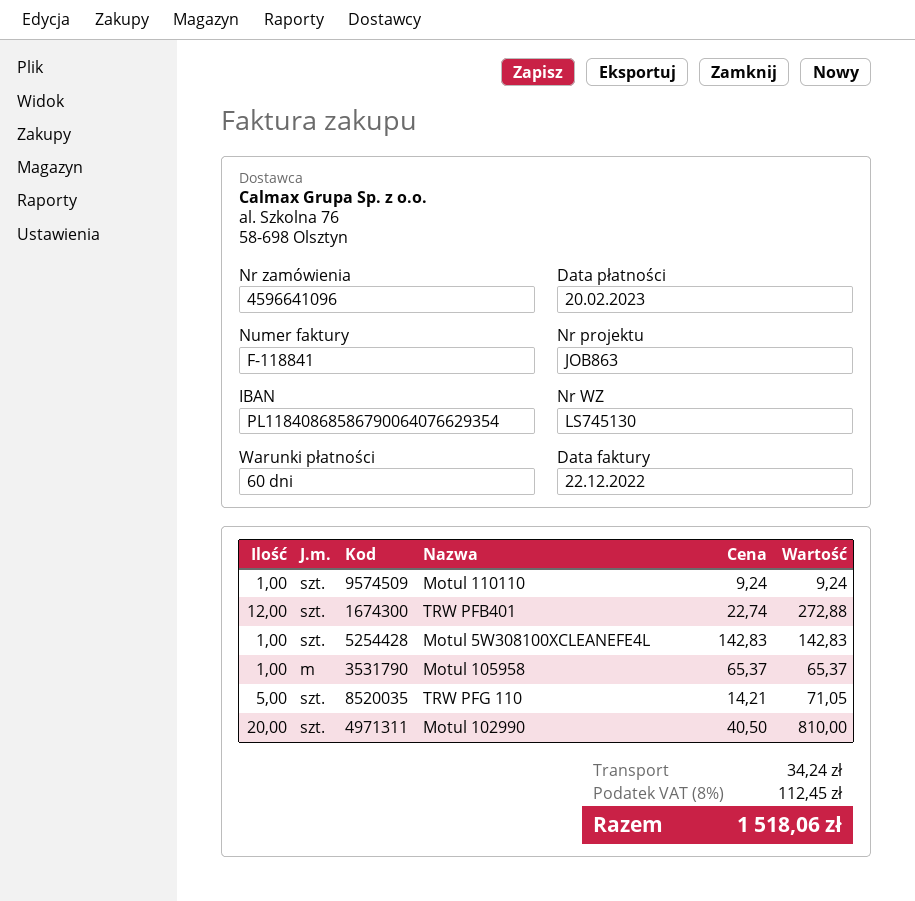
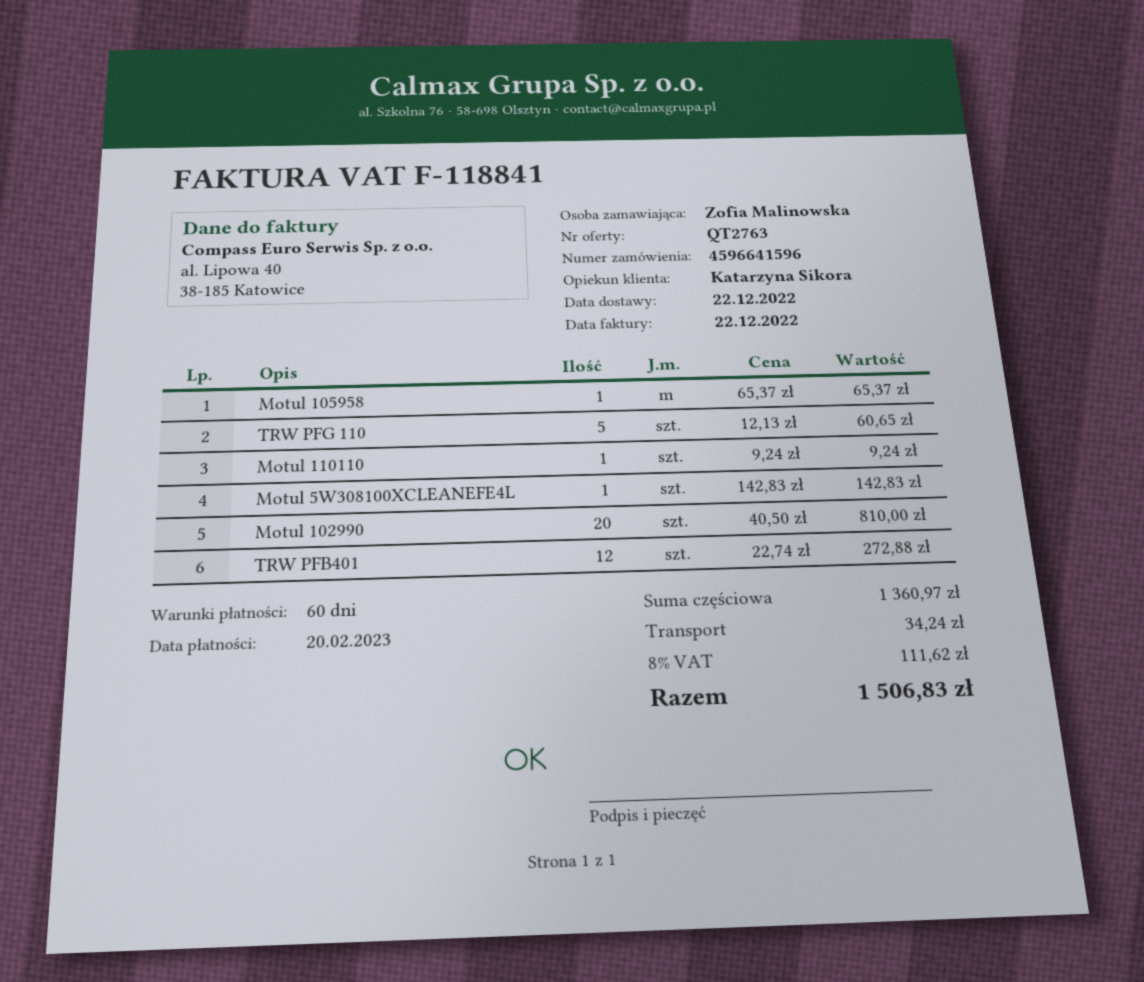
order number: 4596641096 -> 4596641596
TRW PFG 110: 5 x 14.21 = 71.05 -> 5 x 12.13 = 60.65
tax: 8% = 112.45 -> 8% = 111.62
total: 1518.06 -> 1506.83

